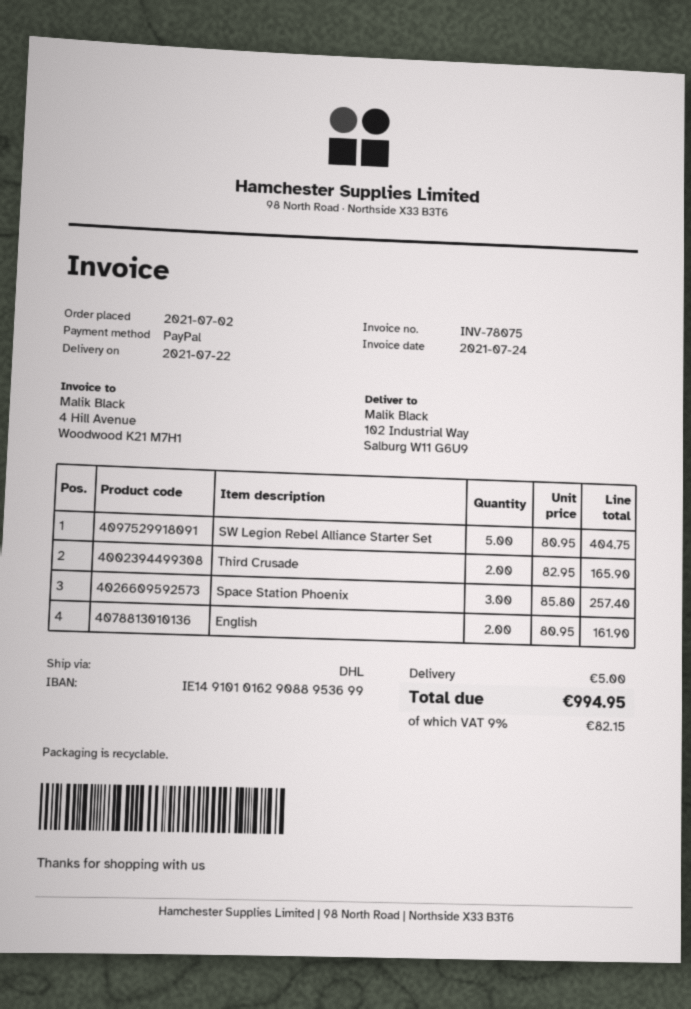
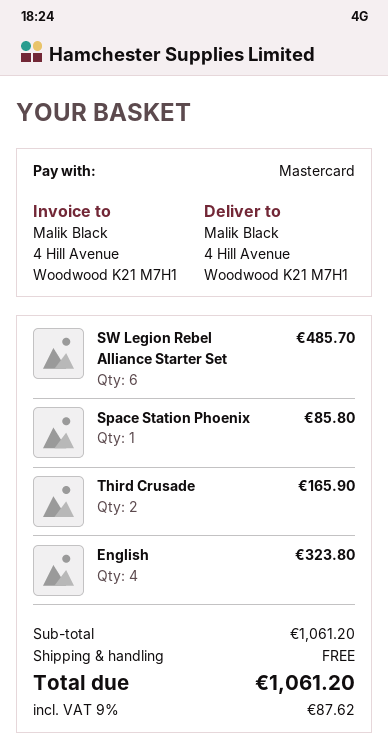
payment method: PayPal -> Mastercard
ship to: 102 Industrial Way, Salburg W11 G6U9 -> 4 Hill Avenue, Woodwood K21 M7H1
SW Legion Rebel Alliance Starter Set: 5 for 404.75 -> 6 for 485.70
Space Station Phoenix: 3 for 257.40 -> 1 for 85.80
English: 2 for 161.90 -> 4 for 323.80
shipping: 5.00 -> 0.00
tax: 9% = 82.15 -> 9% = 87.62
total: 994.95 -> 1061.20

